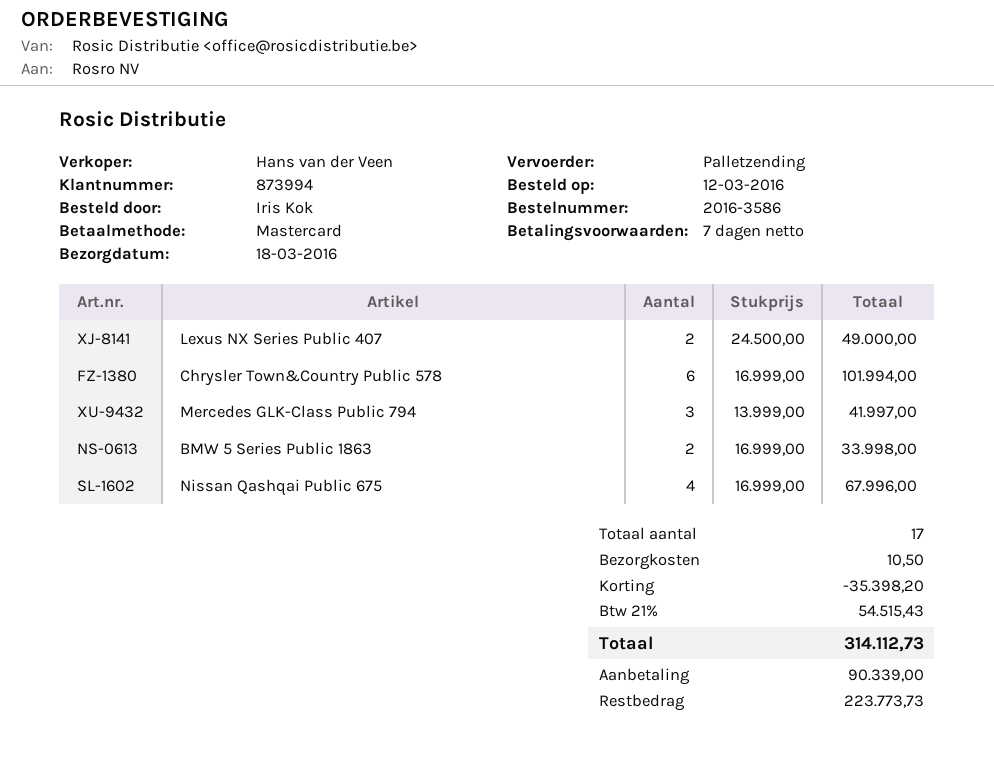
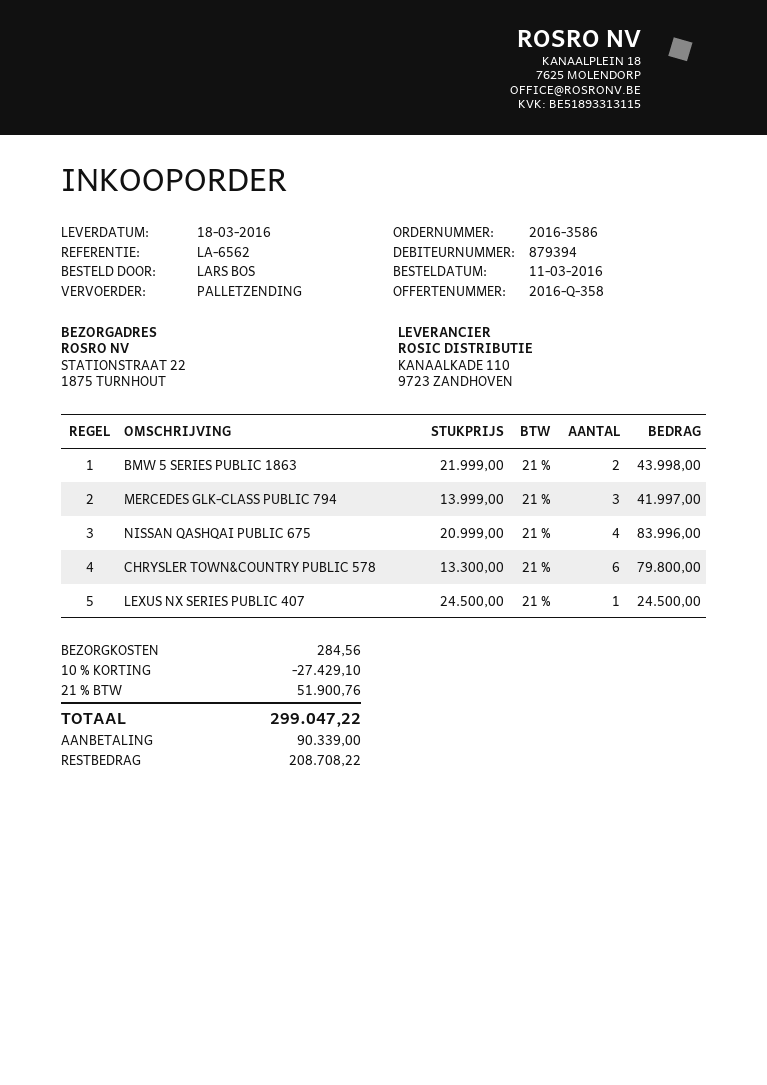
order date: 2016-03-12 -> 2016-03-11
customer number: 873994 -> 879394
ordered by: Iris Kok -> LARS BOS
Lexus NX Series Public 407: 2 x 24500.00 = 49000.00 -> 1 x 24500.00 = 24500.00
Chrysler Town&Country Public 578: 6 x 16999.00 = 101994.00 -> 6 x 13300.00 = 79800.00
BMW 5 Series Public 1863: 2 x 16999.00 = 33998.00 -> 2 x 21999.00 = 43998.00
Nissan Qashqai Public 675: 4 x 16999.00 = 67996.00 -> 4 x 20999.00 = 83996.00
discount: 35398.20 -> 27429.10
shipping: 10.50 -> 284.56
tax: 21% = 54515.43 -> 21% = 51900.76
total: 314112.73 -> 299047.22
balance: 223773.73 -> 208708.22

